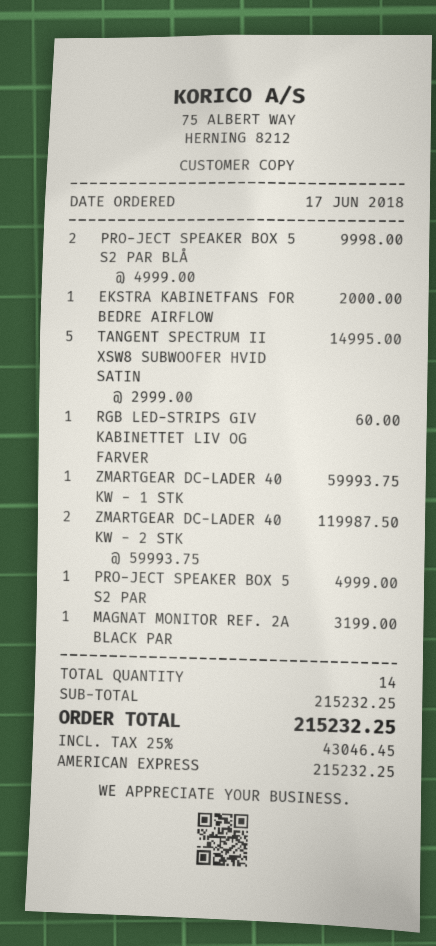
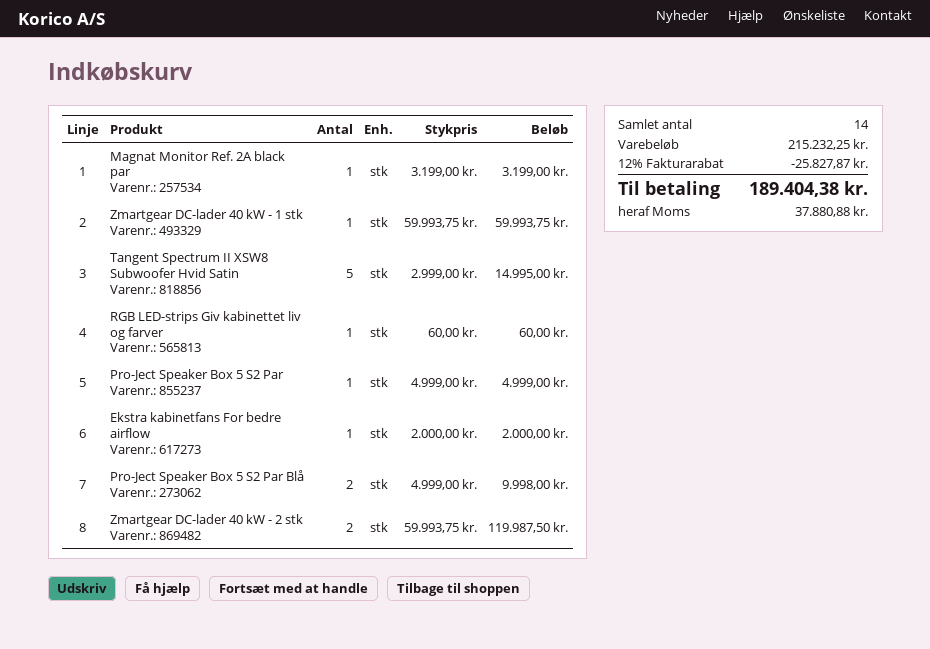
discount: none -> 12% = 25827.87
tax: 43046.45 -> 37880.88
total: 215232.25 -> 189404.38

